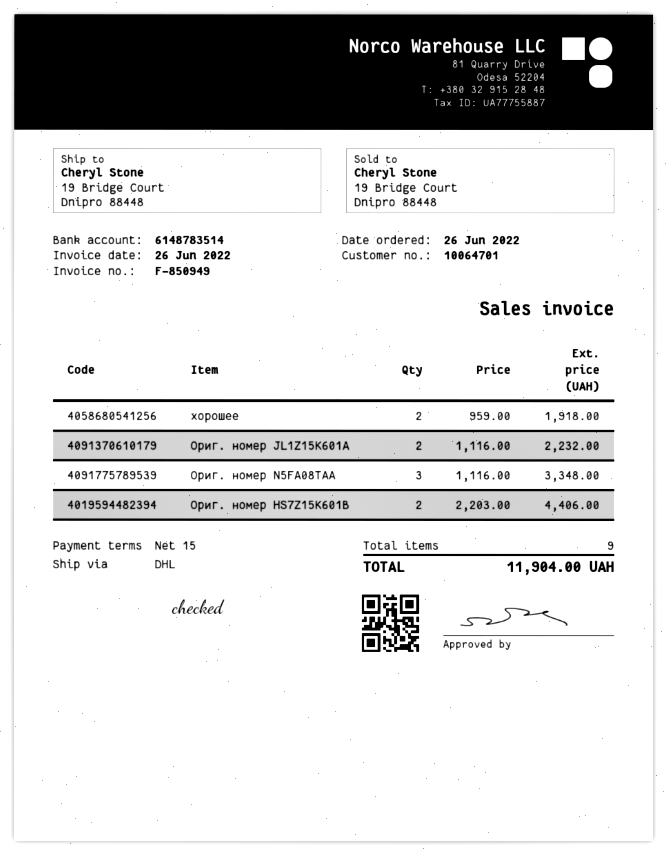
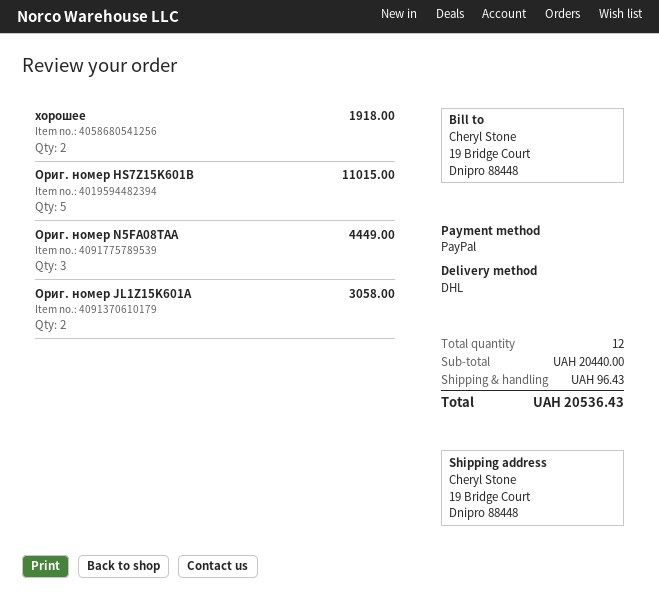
Ориг. номер JL1Z15K601A: 2 for 2232.00 -> 2 for 3058.00
Ориг. номер N5FA08TAA: 3 for 3348.00 -> 3 for 4449.00
Ориг. номер HS7Z15K601B: 2 for 4406.00 -> 5 for 11015.00
total quantity: 9 -> 12
shipping: none -> 96.43
total: 11904.00 -> 20536.43

